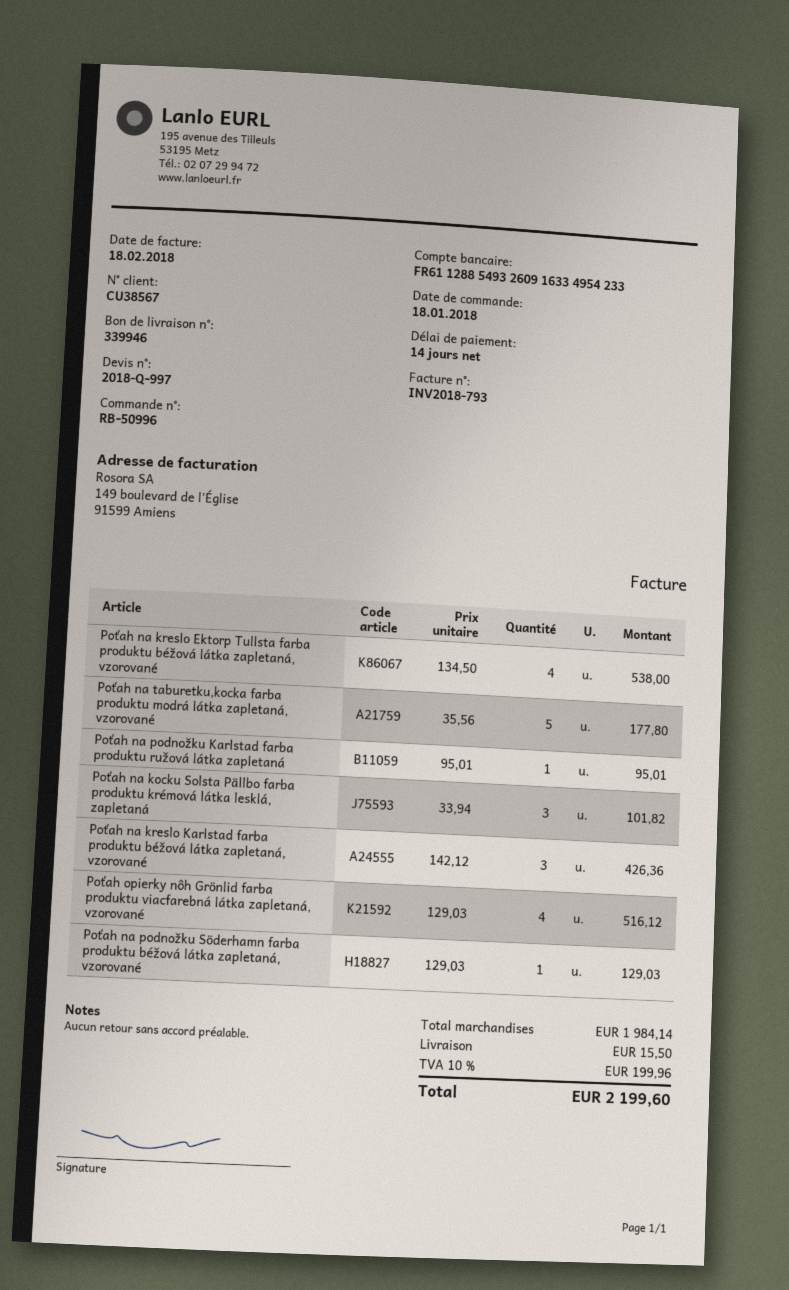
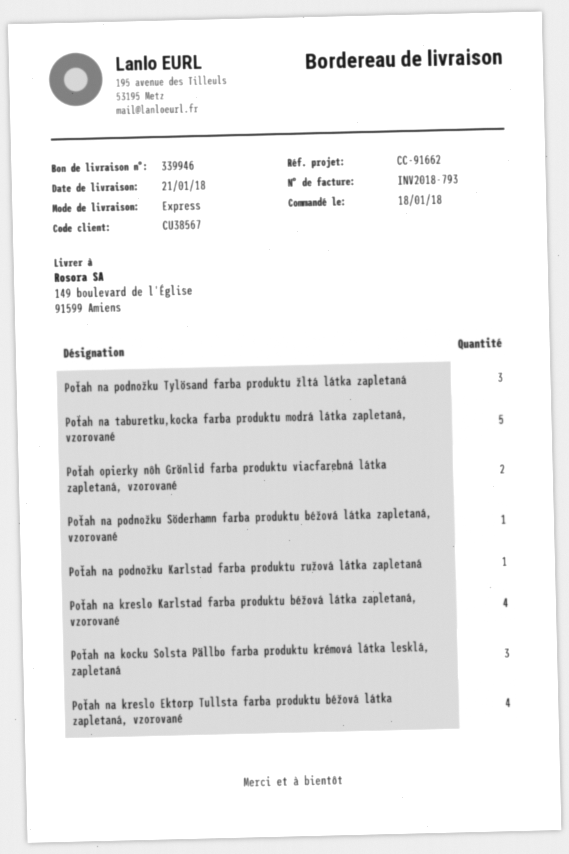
Poťah na kreslo Karlstad farba produktu béžová látka zapletaná, vzorované: 3 -> 4
Poťah opierky nôh Grönlid farba produktu viacfarebná látka zapletaná, vzorované: 4 -> 2
Poťah na podnožku Tylösand farba produktu žltá látka zapletaná: none -> 3

